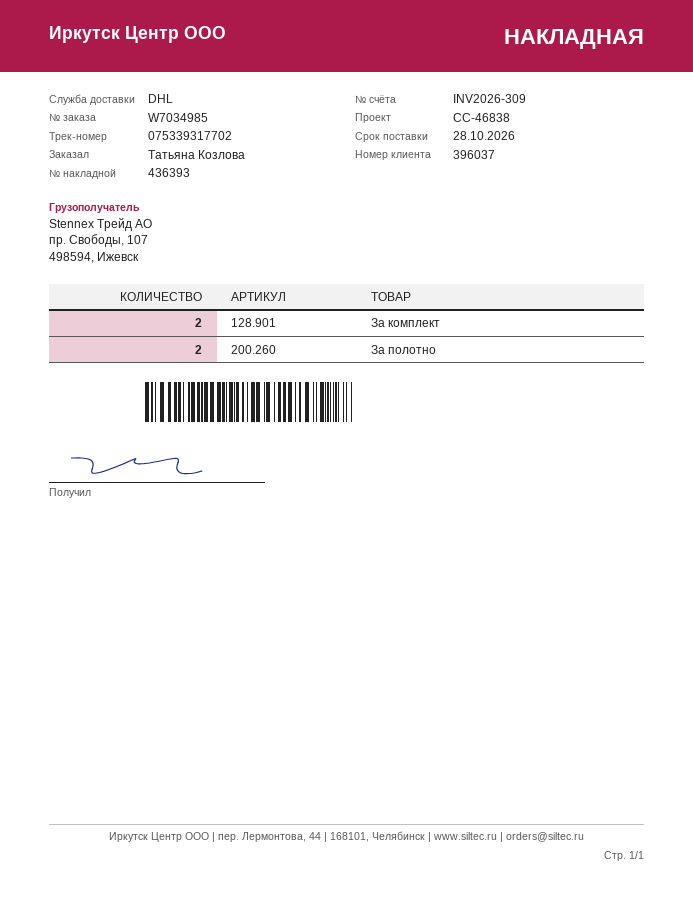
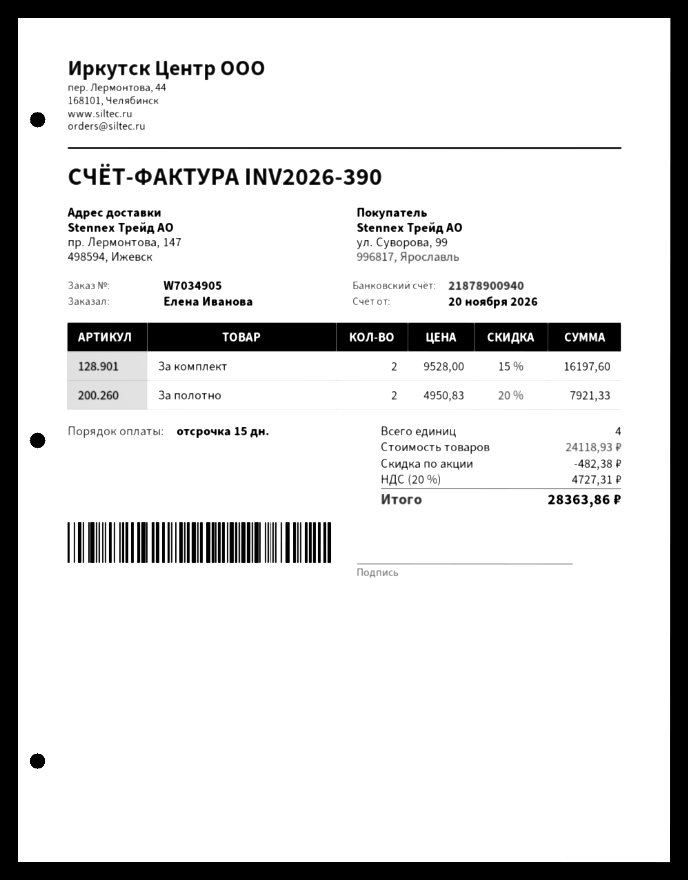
order number: W7034985 -> W7034905
invoice number: INV2026-309 -> INV2026-390
ordered by: Татьяна Козлова -> Елена Иванова
ship to: пр. Свободы, 107, 498594, Ижевск -> пр. Лермонтова, 147, 498594, Ижевск

